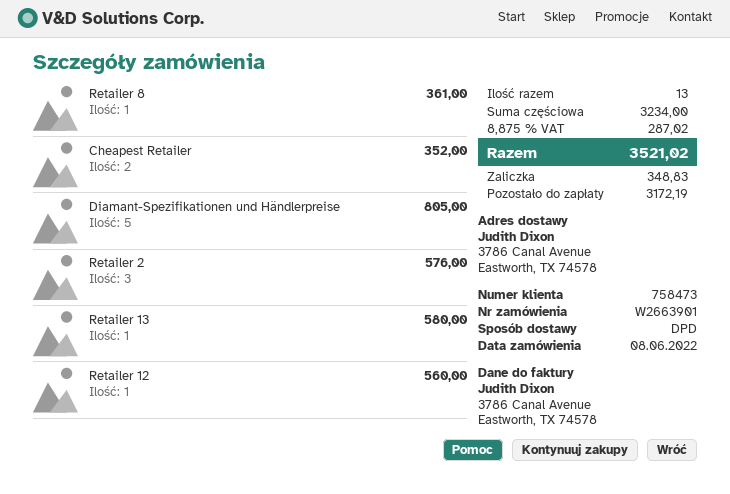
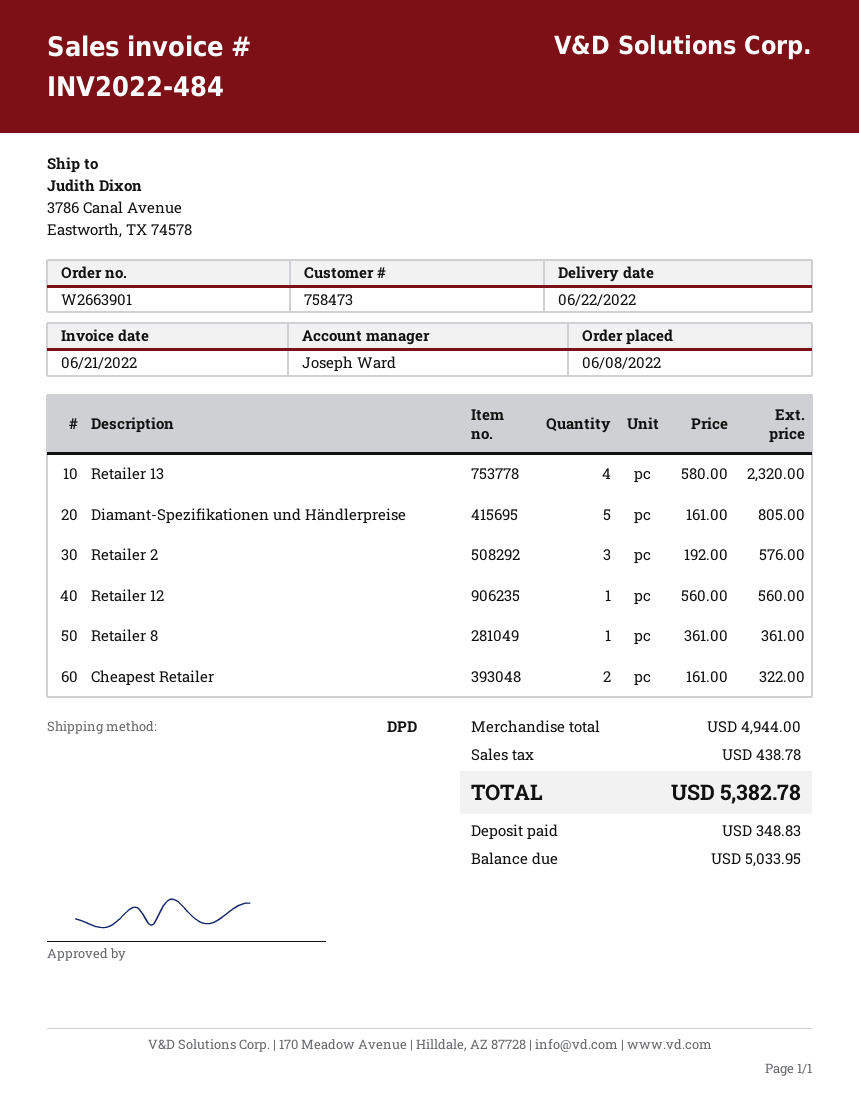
Cheapest Retailer: 2 for 352.00 -> 2 for 322.00
Retailer 13: 1 for 580.00 -> 4 for 2320.00
subtotal: 3234.00 -> 4944.00
tax: 287.02 -> 438.78
total: 3521.02 -> 5382.78
balance: 3172.19 -> 5033.95

